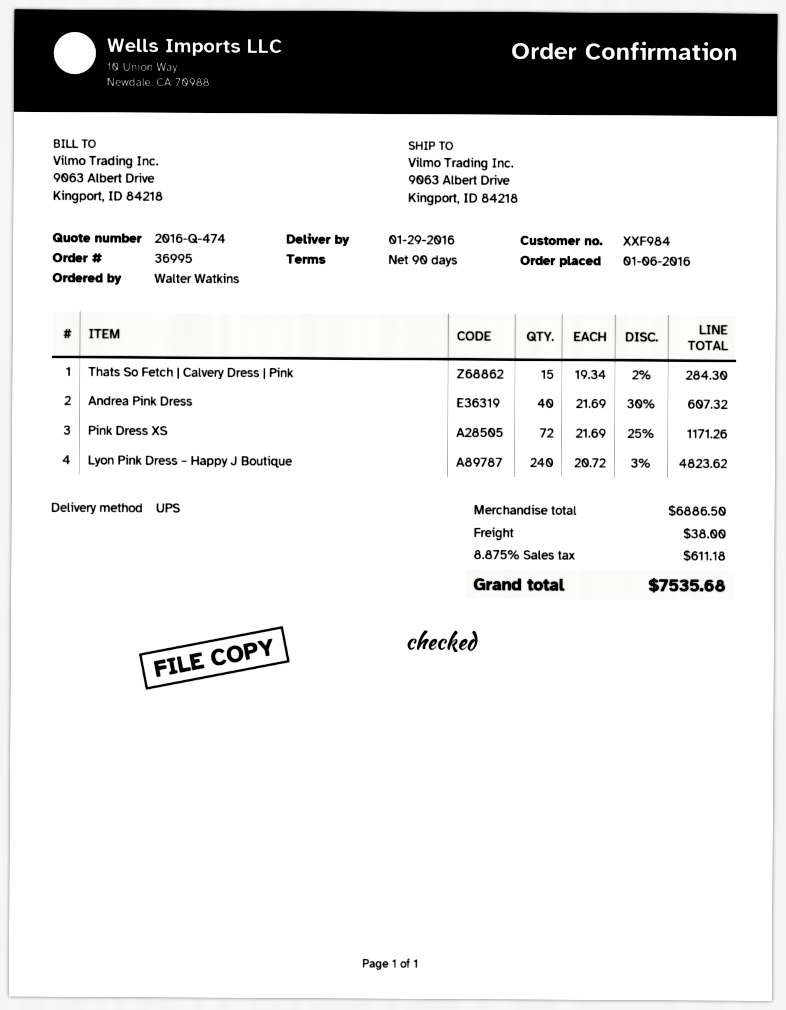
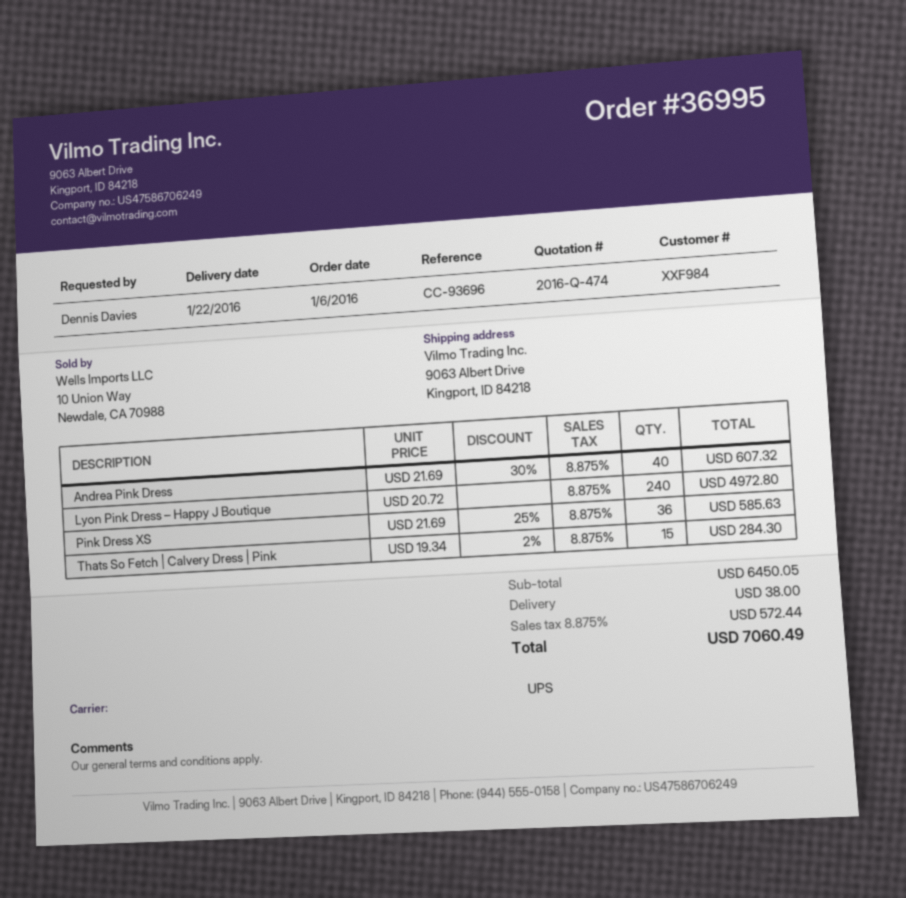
delivery date: 2016-01-29 -> 2016-01-22
ordered by: Walter Watkins -> Dennis Davies
Pink Dress XS: 72 x 21.69 - 25% = 1171.26 -> 36 x 21.69 - 25% = 585.63
Lyon Pink Dress – Happy J Boutique: 240 x 20.72 - 3% = 4823.62 -> 240 x 20.72 = 4972.80
subtotal: 6886.50 -> 6450.05
tax: 8.875% = 611.18 -> 8.875% = 572.44
total: 7535.68 -> 7060.49

